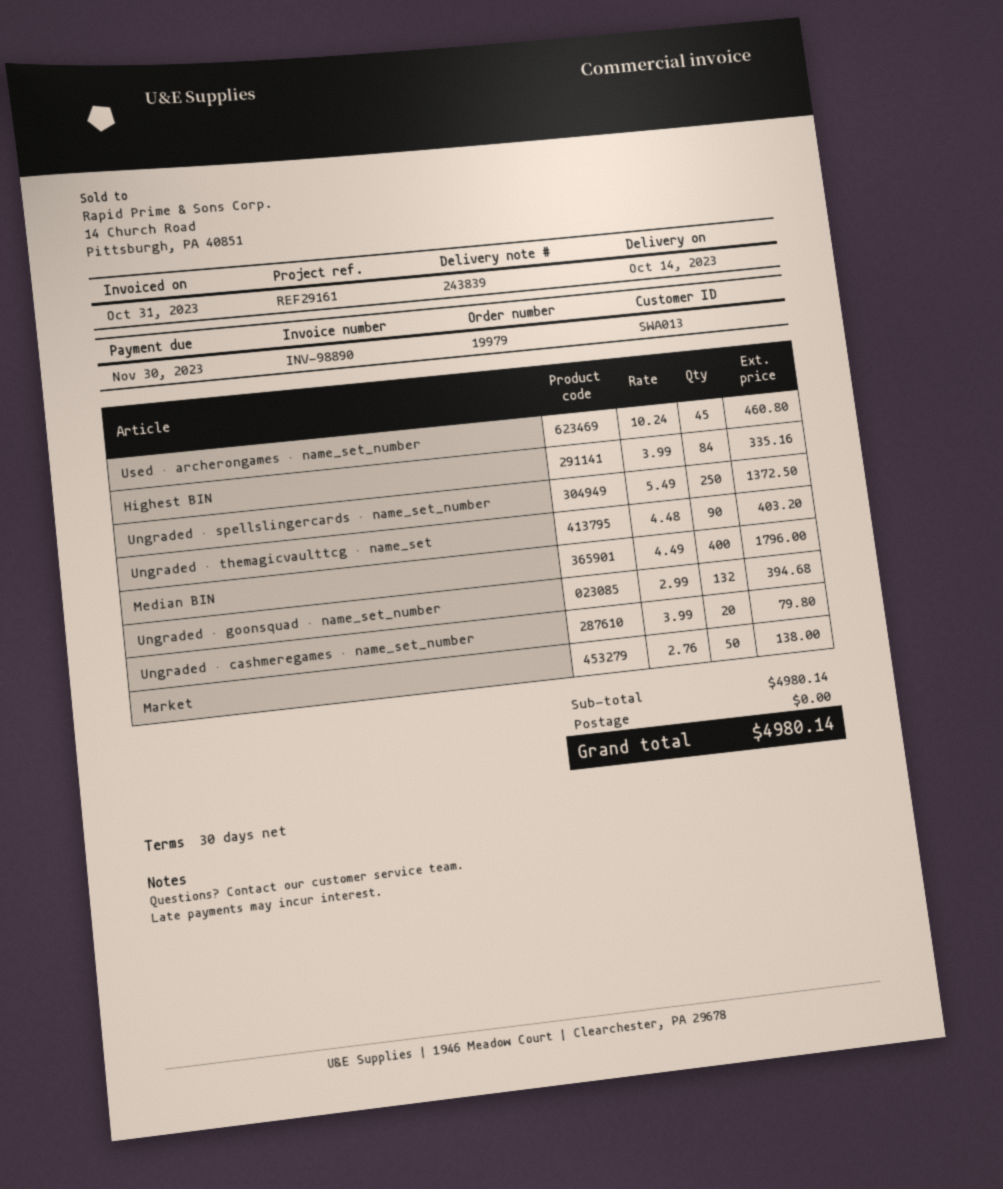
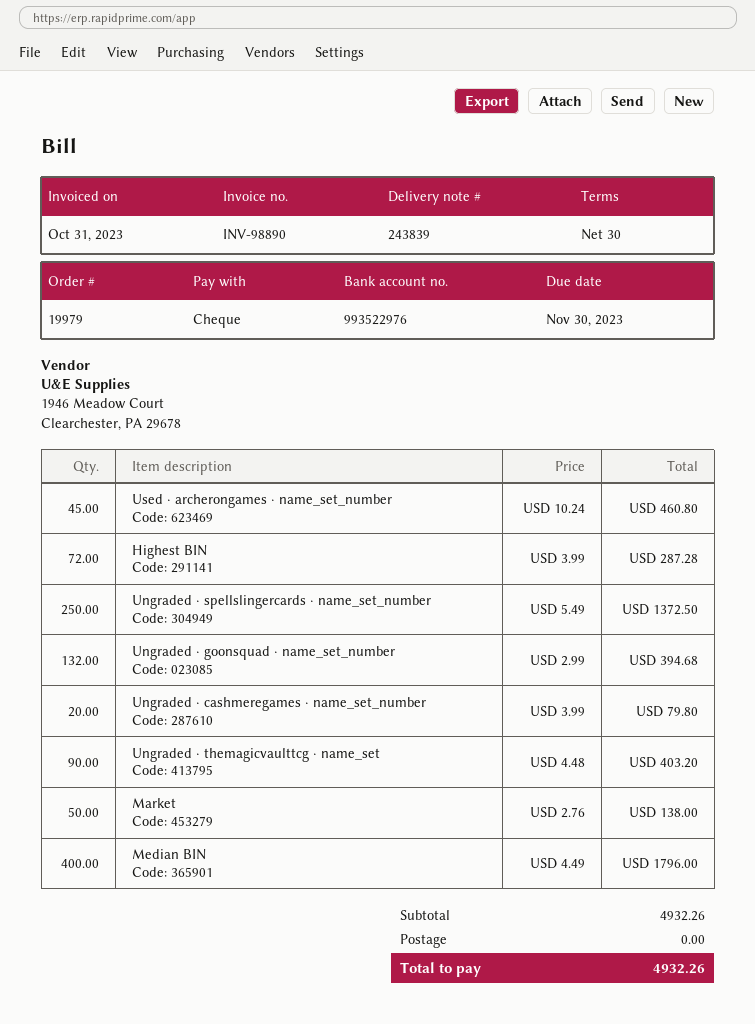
Highest BIN: 84 x 3.99 = 335.16 -> 72 x 3.99 = 287.28
subtotal: 4980.14 -> 4932.26
total: 4980.14 -> 4932.26

